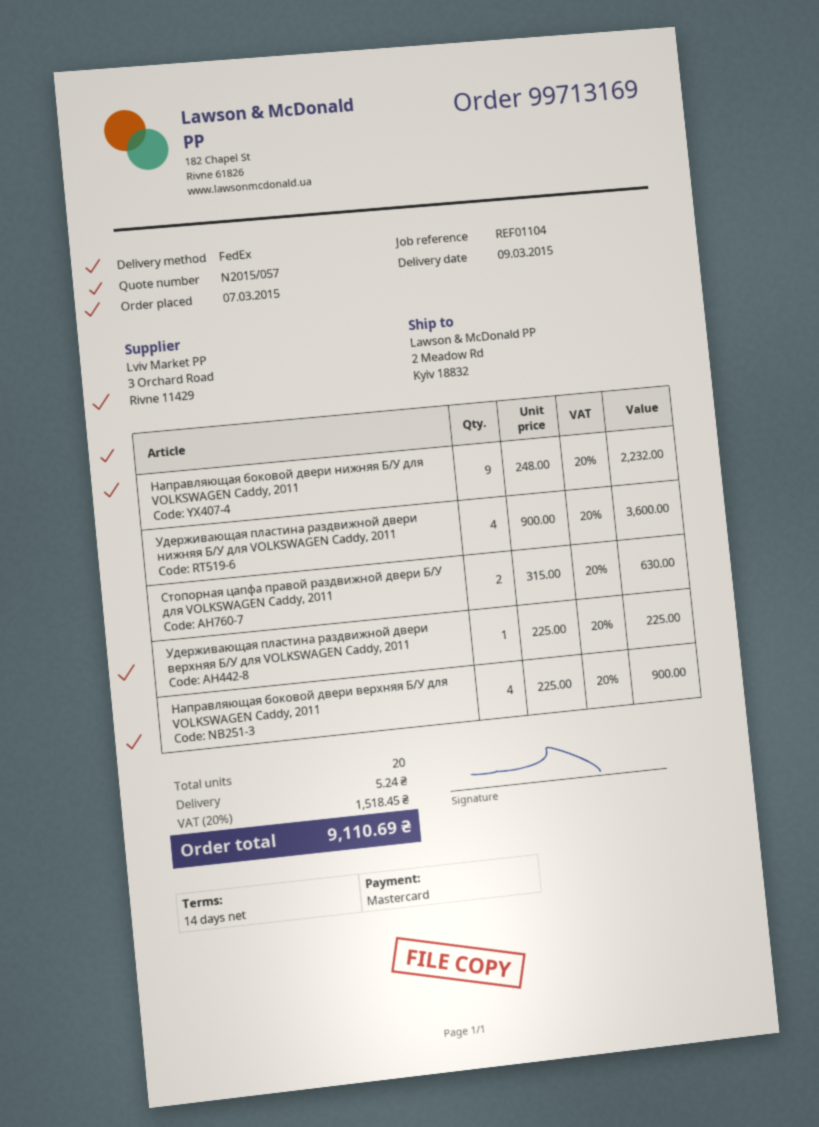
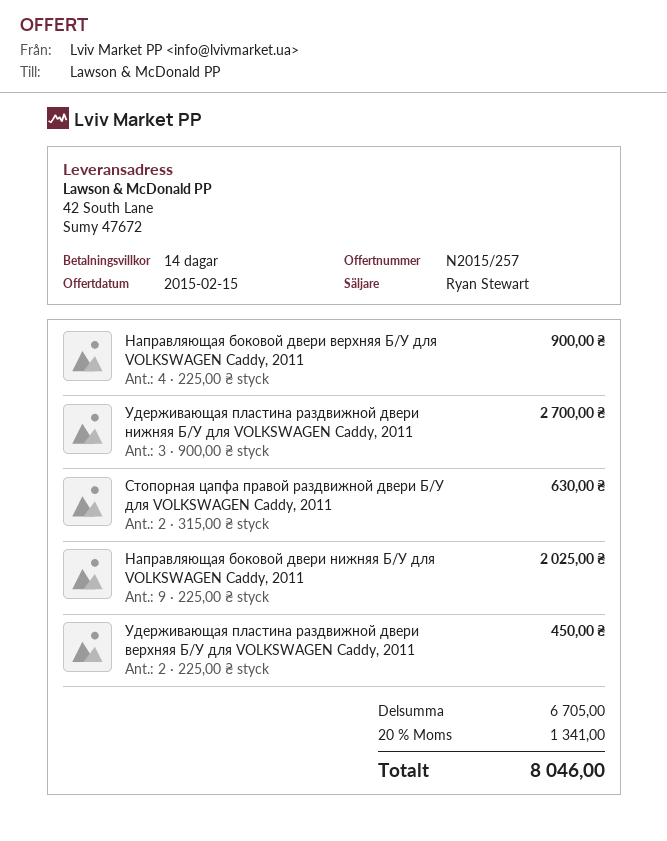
quote number: N2015/057 -> N2015/257
ship to: 2 Meadow Rd, Kyiv 18832 -> 42 South Lane, Sumy 47672
Направляющая боковой двери нижняя Б/У для VOLKSWAGEN Caddy, 2011: 9 x 248.00 = 2232.00 -> 9 x 225.00 = 2025.00
Удерживающая пластина раздвижной двери нижняя Б/У для VOLKSWAGEN Caddy, 2011: 4 x 900.00 = 3600.00 -> 3 x 900.00 = 2700.00
Удерживающая пластина раздвижной двери верхняя Б/У для VOLKSWAGEN Caddy, 2011: 1 x 225.00 = 225.00 -> 2 x 225.00 = 450.00
shipping: 5.24 -> none
tax: 20% = 1518.45 -> 20% = 1341.00
total: 9110.69 -> 8046.00

